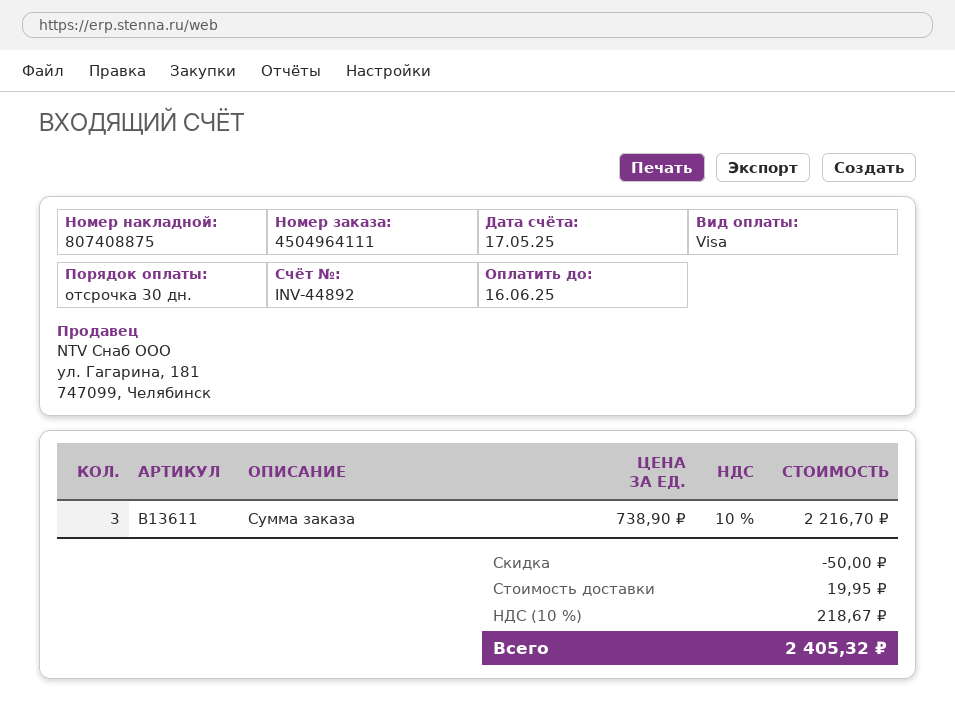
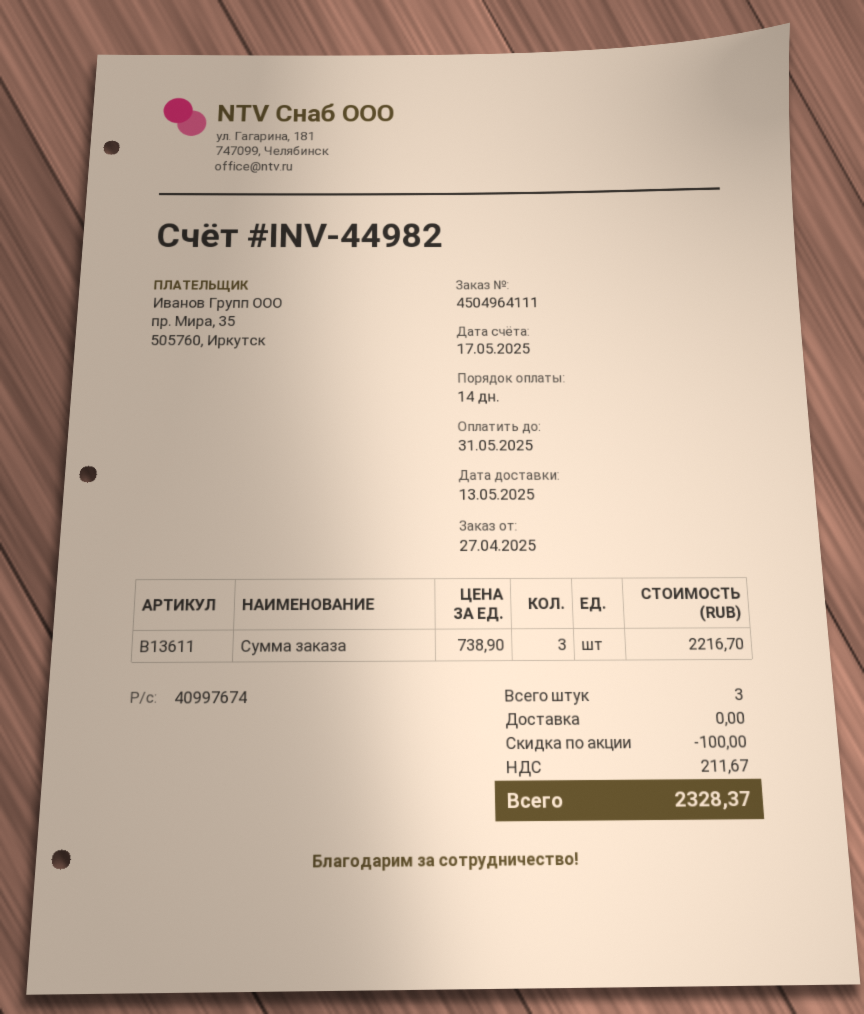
invoice number: INV-44892 -> INV-44982
payment terms: 30 days -> 14 days
due date: 2025-06-16 -> 2025-05-31
discount: 50.00 -> 100.00
shipping: 19.95 -> 0.00
tax: 218.67 -> 211.67
total: 2405.32 -> 2328.37

